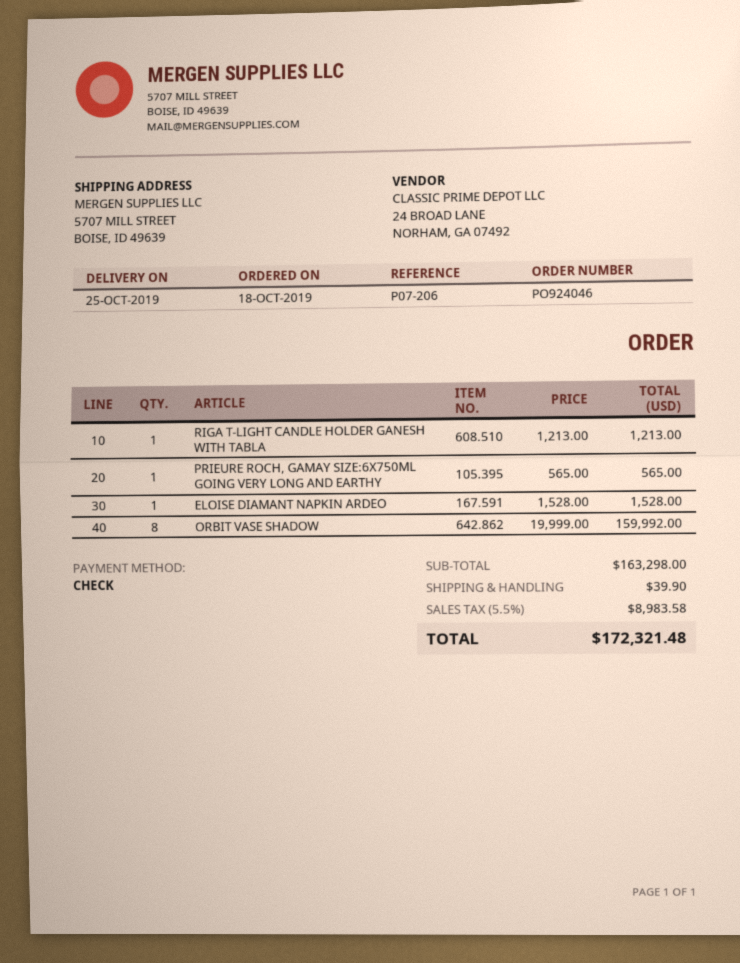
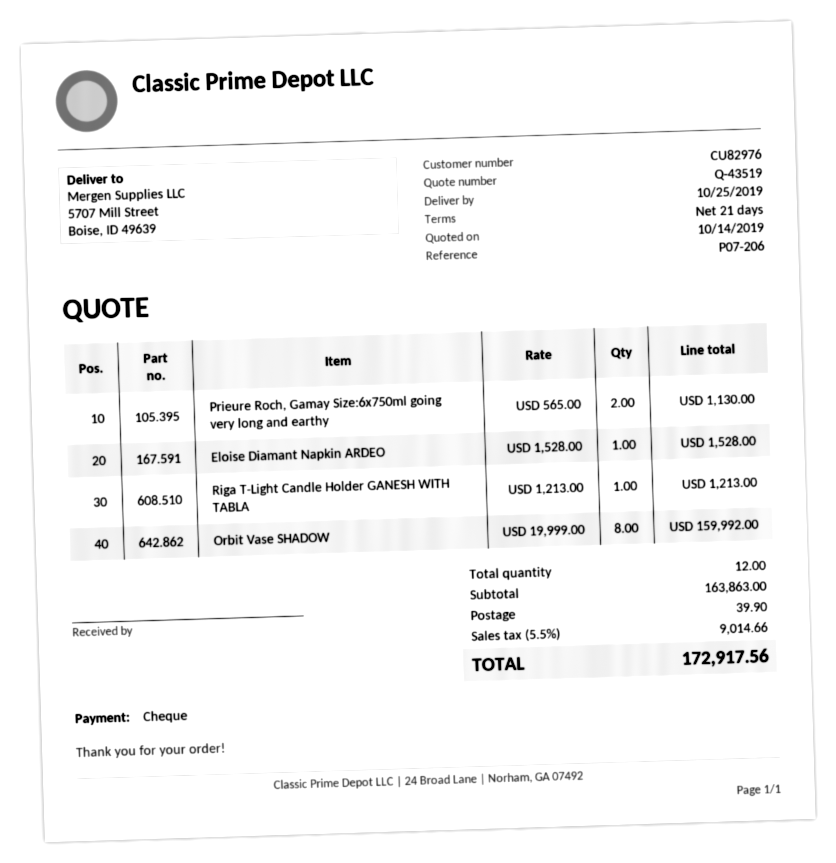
PRIEURE ROCH, GAMAY SIZE:6X750ML GOING VERY LONG AND EARTHY: 1 x 565.00 = 565.00 -> 2 x 565.00 = 1130.00
subtotal: 163298.00 -> 163863.00
tax: 5.5% = 8983.58 -> 5.5% = 9014.66
total: 172321.48 -> 172917.56

